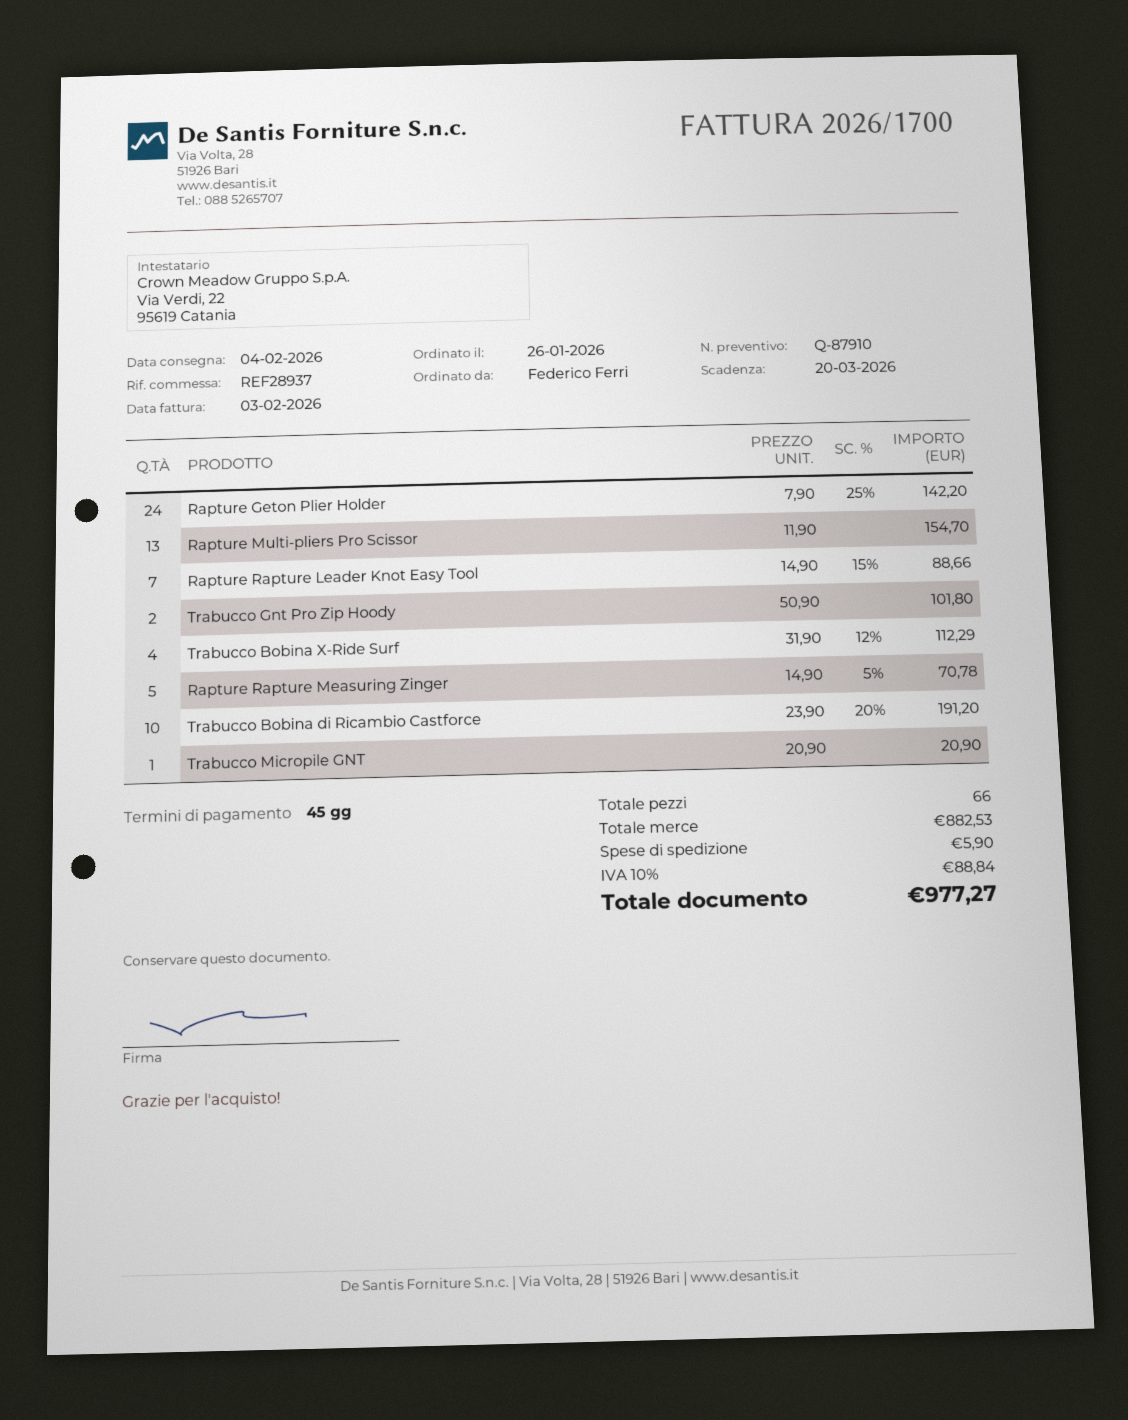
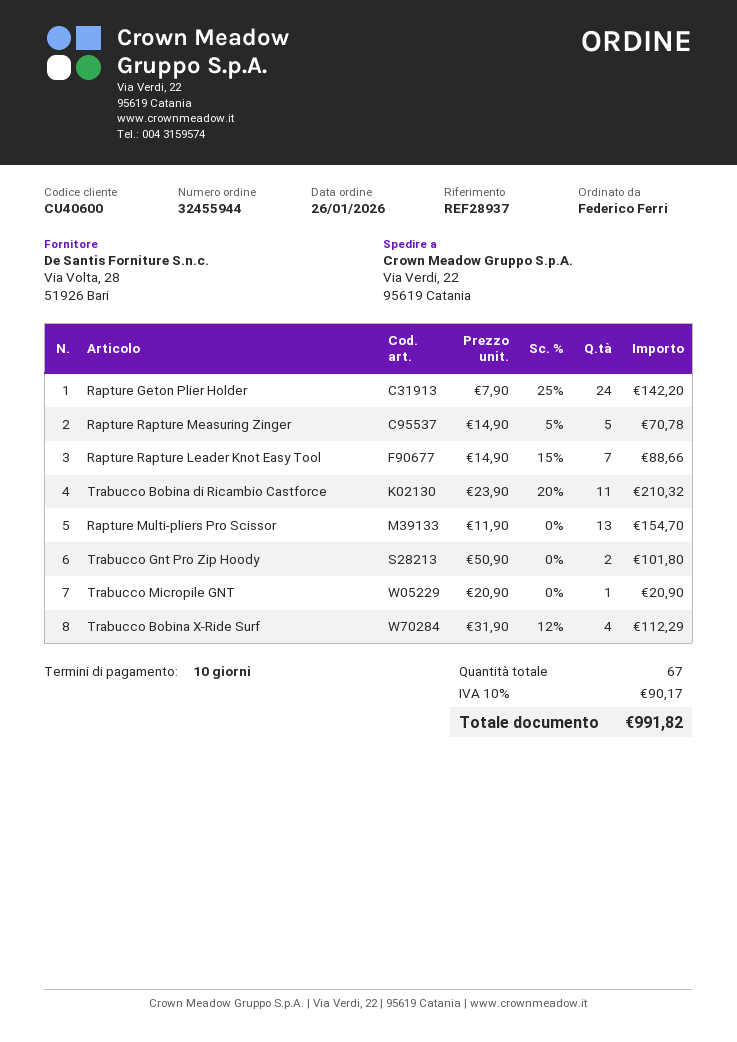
payment terms: 45 days -> 10 days
Trabucco Bobina di Ricambio Castforce: 10 x 23.90 - 20% = 191.20 -> 11 x 23.90 - 20% = 210.32
total quantity: 66 -> 67
shipping: 5.90 -> none
tax: 10% = 88.84 -> 10% = 90.17
total: 977.27 -> 991.82

